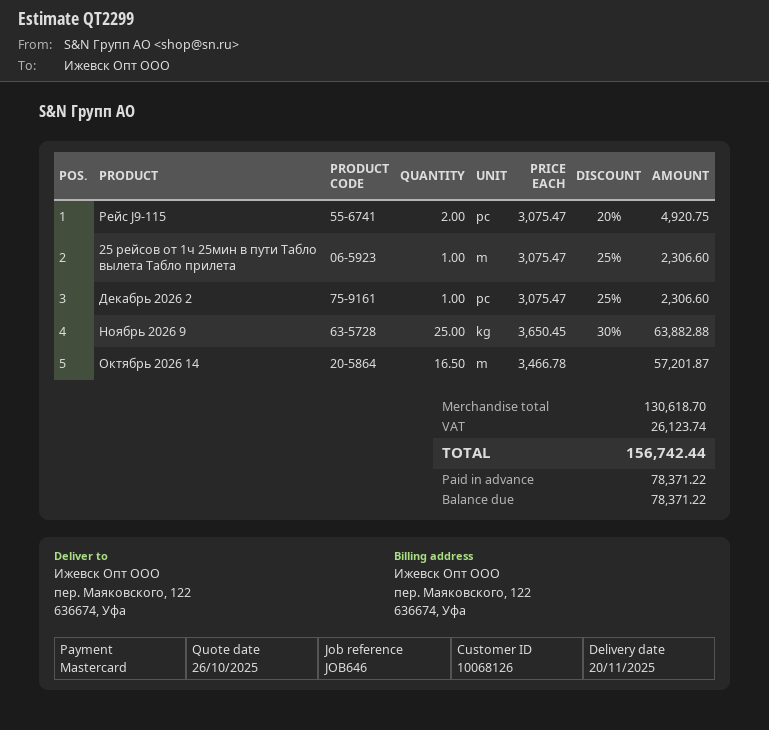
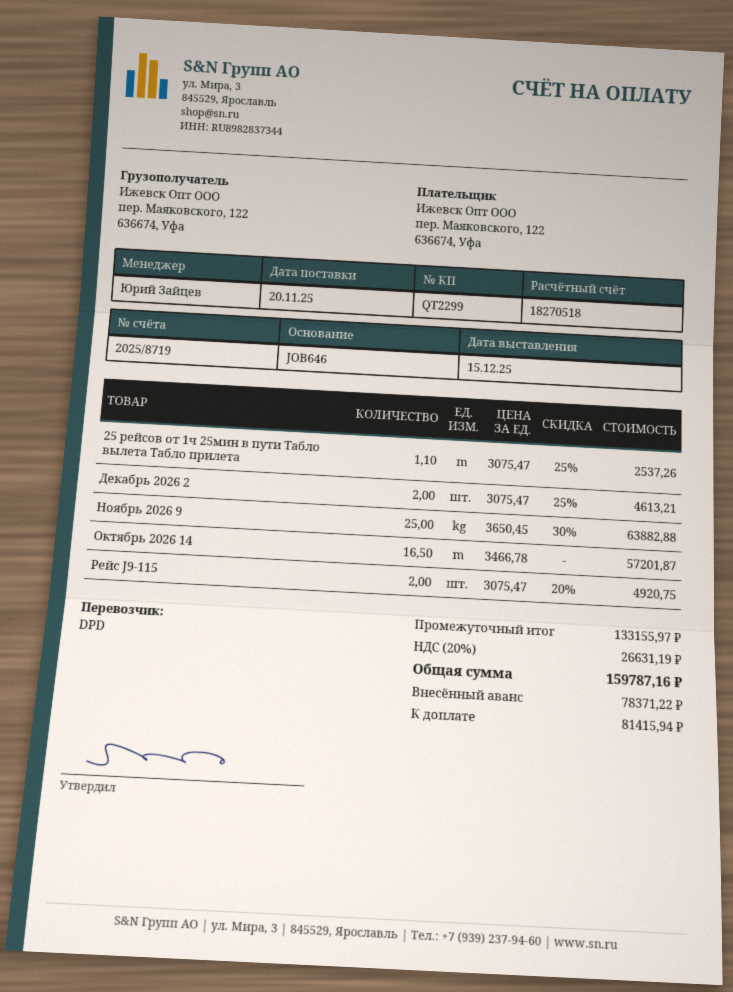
25 рейсов от 1ч 25мин в пути Табло вылета Табло прилета: 1 x 3075.47 - 25% = 2306.60 -> 1.1 x 3075.47 - 25% = 2537.26
Декабрь 2026 2: 1 x 3075.47 - 25% = 2306.60 -> 2 x 3075.47 - 25% = 4613.21
subtotal: 130618.70 -> 133155.97
tax: 26123.74 -> 26631.19
total: 156742.44 -> 159787.16
balance: 78371.22 -> 81415.94

